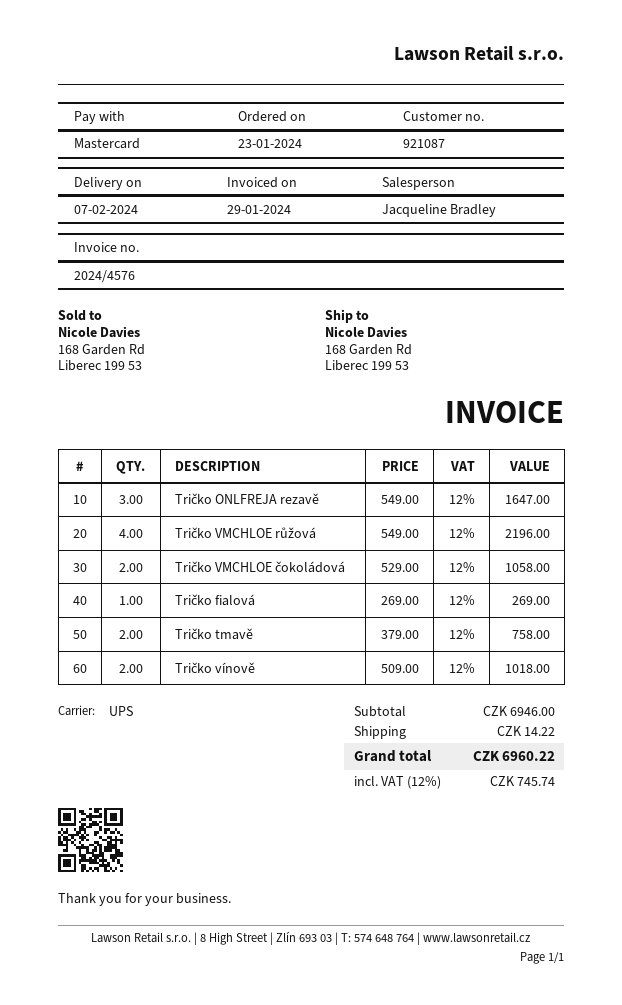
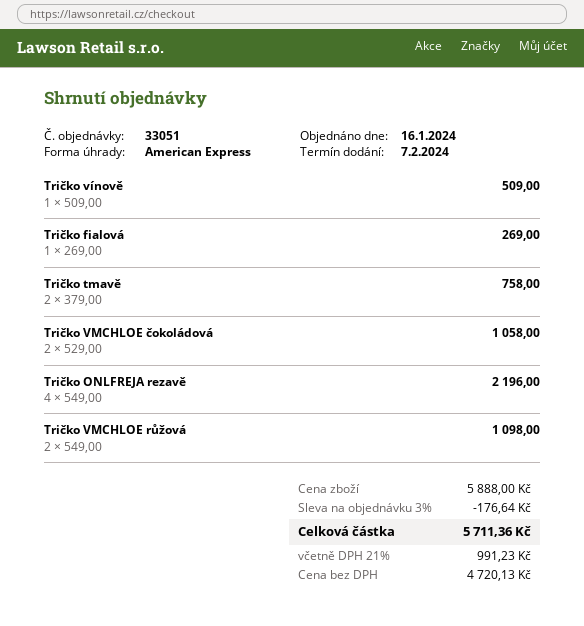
order date: 2024-01-23 -> 2024-01-16
payment method: Mastercard -> American Express
Tričko ONLFREJA rezavě: 3 x 549.00 = 1647.00 -> 4 x 549.00 = 2196.00
Tričko VMCHLOE růžová: 4 x 549.00 = 2196.00 -> 2 x 549.00 = 1098.00
Tričko vínově: 2 x 509.00 = 1018.00 -> 1 x 509.00 = 509.00
subtotal: 6946.00 -> 5888.00
discount: none -> 3% = 176.64
shipping: 14.22 -> none
tax: 12% = 745.74 -> 21% = 991.23
total: 6960.22 -> 5711.36

